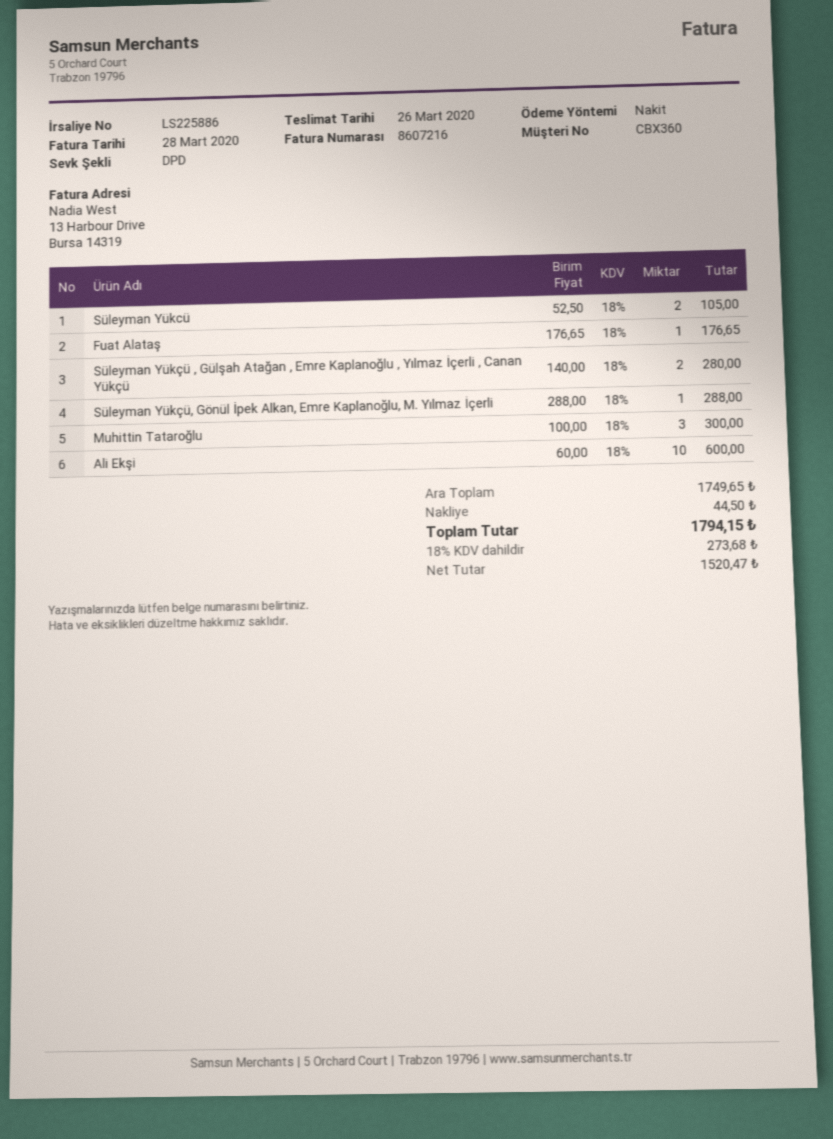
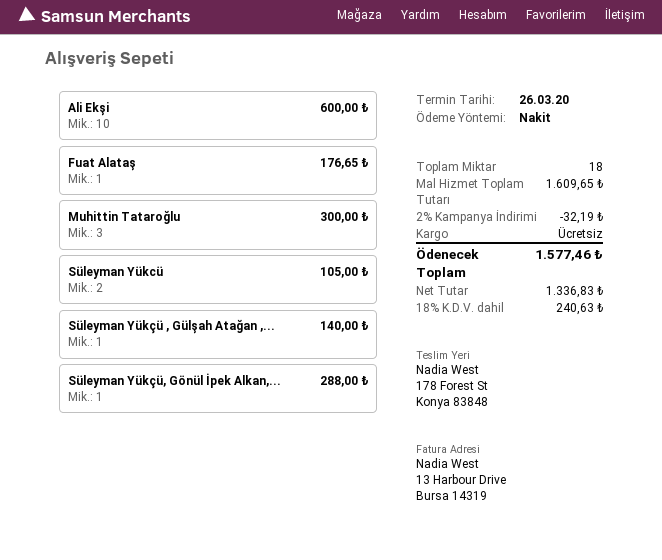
Süleyman Yükçü , Gülşah Atağan , Emre Kaplanoğlu , Yılmaz İçerli , Canan Yükçü: 2 for 280.00 -> 1 for 140.00
subtotal: 1749.65 -> 1609.65
discount: none -> 2% = 32.19
shipping: 44.50 -> 0.00
net: 1520.47 -> 1336.83
tax: 18% = 273.68 -> 18% = 240.63
total: 1794.15 -> 1577.46

